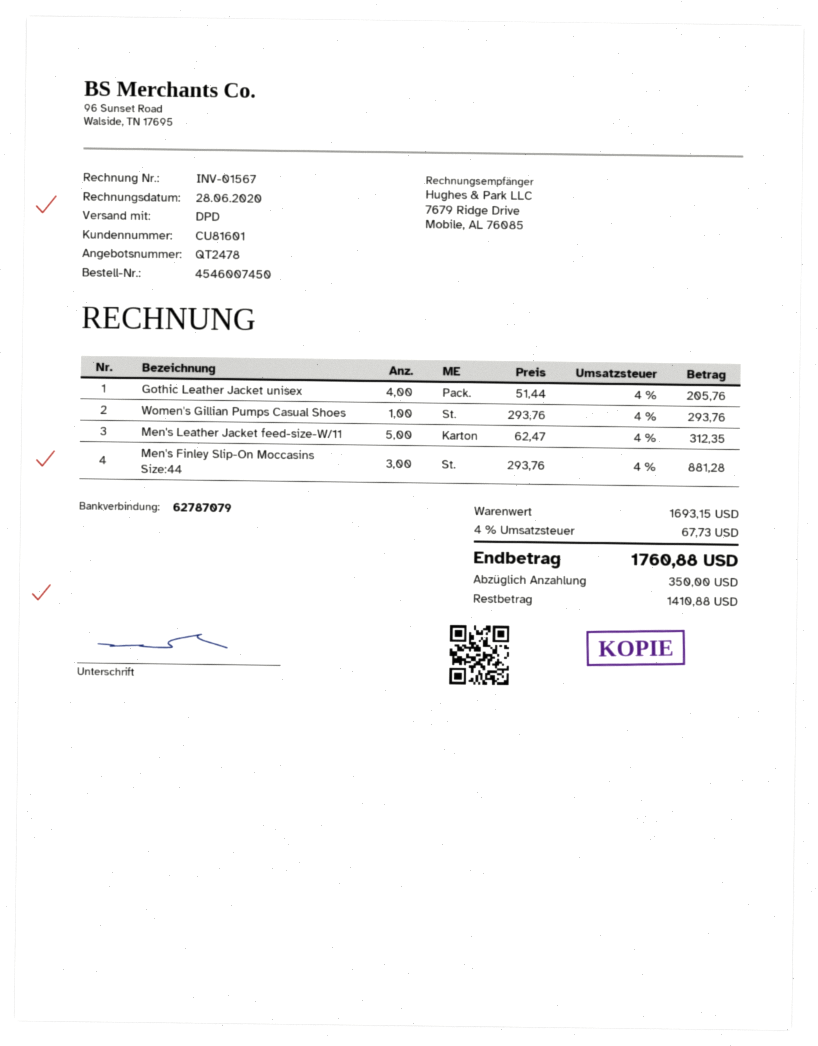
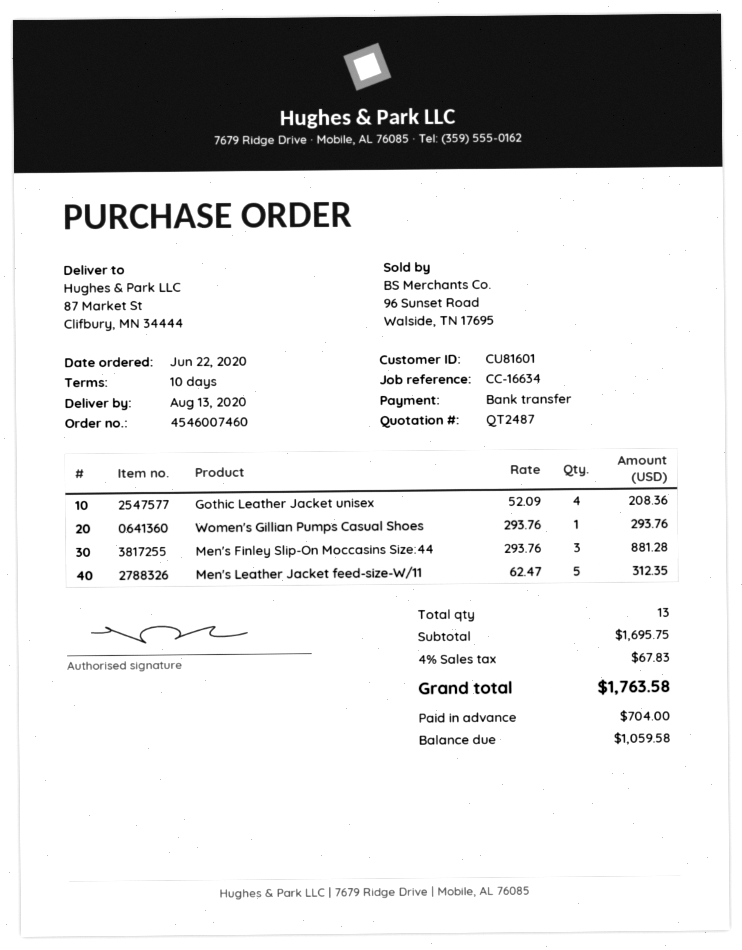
quote number: QT2478 -> QT2487
order number: 4546007450 -> 4546007460
Gothic Leather Jacket unisex: 4 x 51.44 = 205.76 -> 4 x 52.09 = 208.36
subtotal: 1693.15 -> 1695.75
tax: 4% = 67.73 -> 4% = 67.83
total: 1760.88 -> 1763.58
deposit: 350.00 -> 704.00
balance: 1410.88 -> 1059.58

